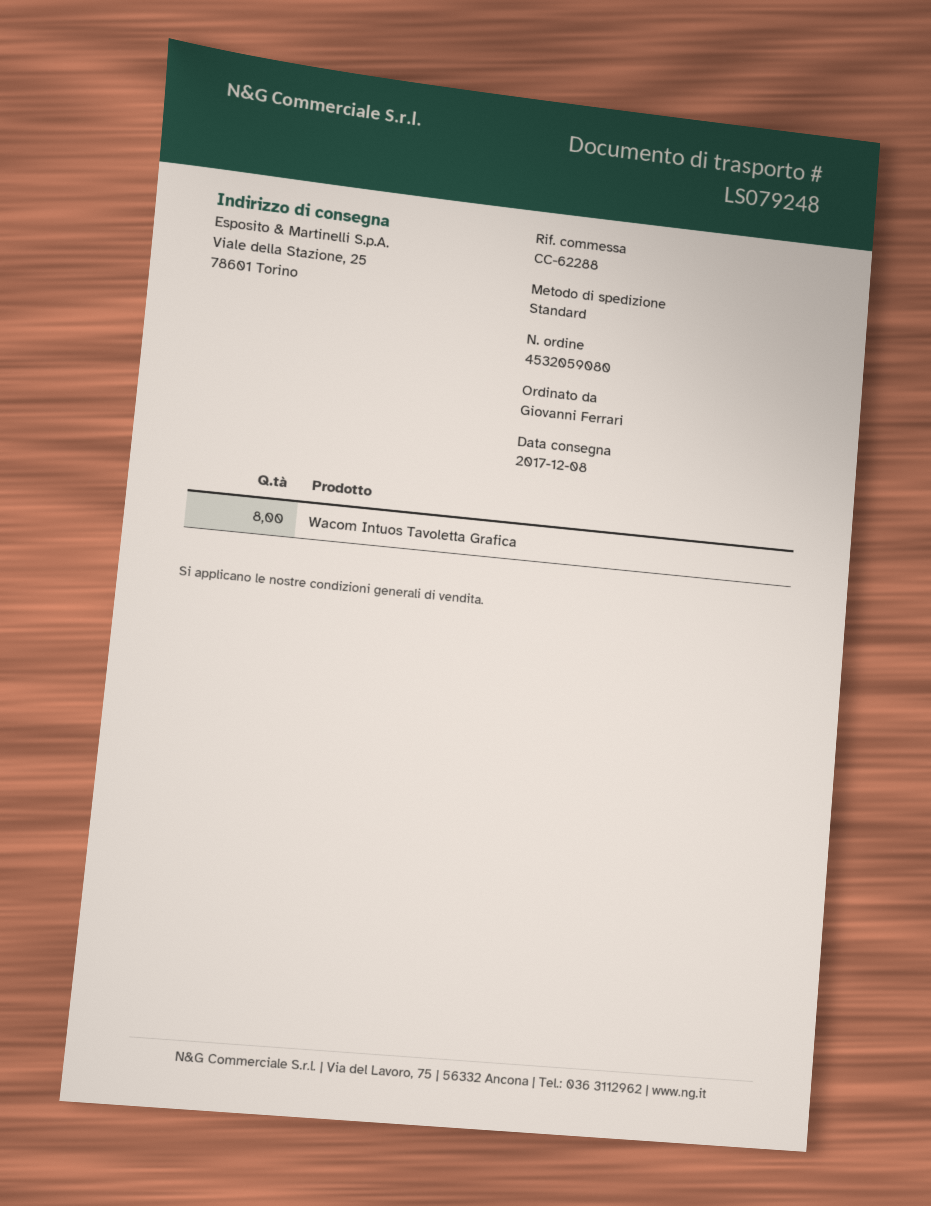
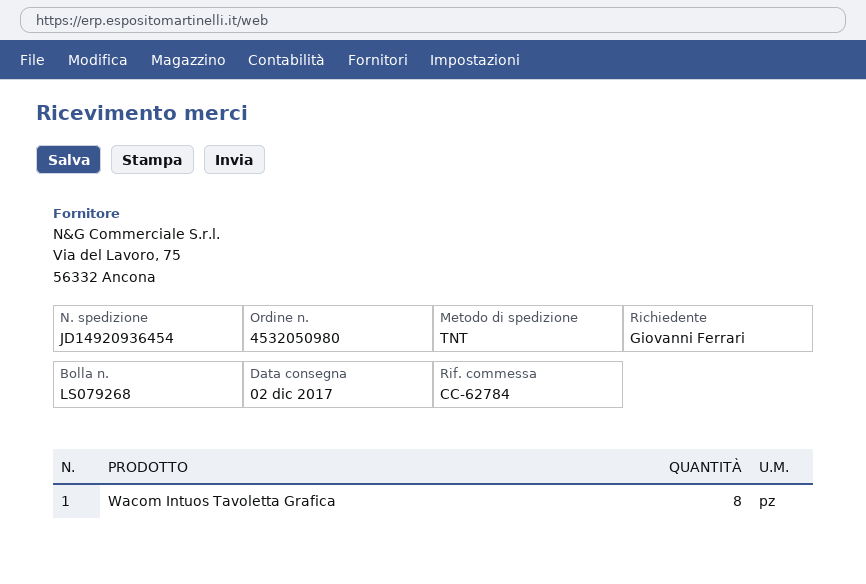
order number: 4532059080 -> 4532050980
delivery note number: LS079248 -> LS079268
delivery date: 2017-12-08 -> 2017-12-02
reference: CC-62288 -> CC-62784
shipping method: standard -> TNT

